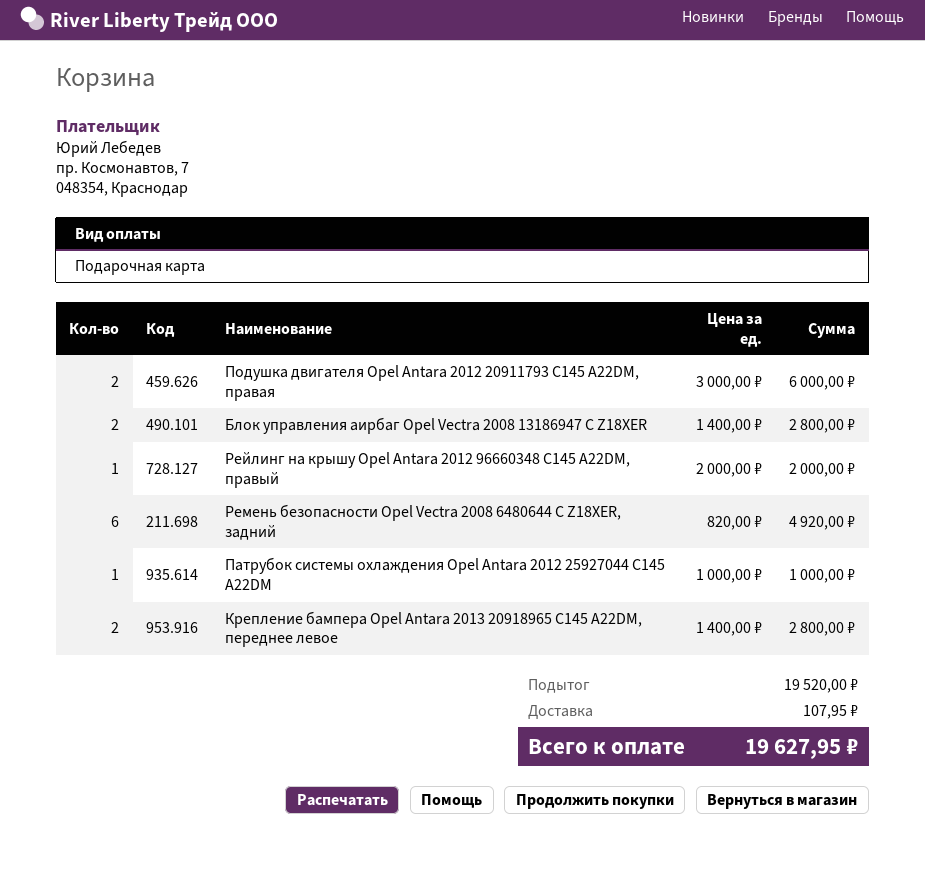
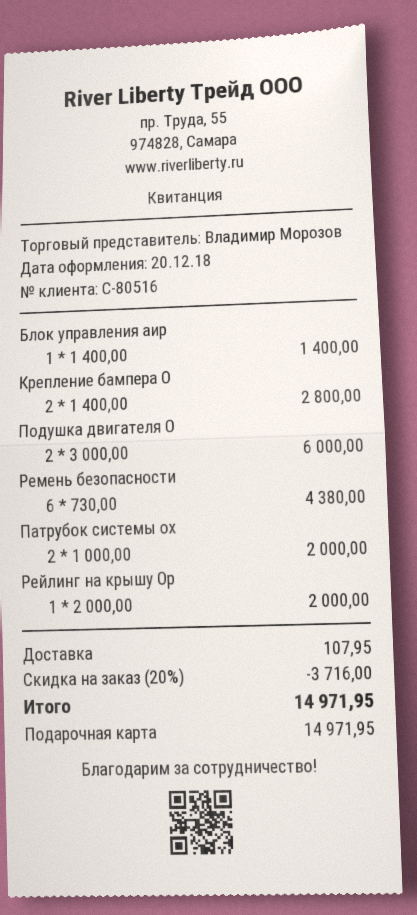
Блок управления аирбаг Opel Vectra 2008 13186947 C Z18XER: 2 x 1400.00 = 2800.00 -> 1 x 1400.00 = 1400.00
Ремень безопасности Opel Vectra 2008 6480644 C Z18XER, задний: 6 x 820.00 = 4920.00 -> 6 x 730.00 = 4380.00
Патрубок системы охлаждения Opel Antara 2012 25927044 C145 A22DM: 1 x 1000.00 = 1000.00 -> 2 x 1000.00 = 2000.00
discount: none -> 20% = 3716.00
total: 19627.95 -> 14971.95

